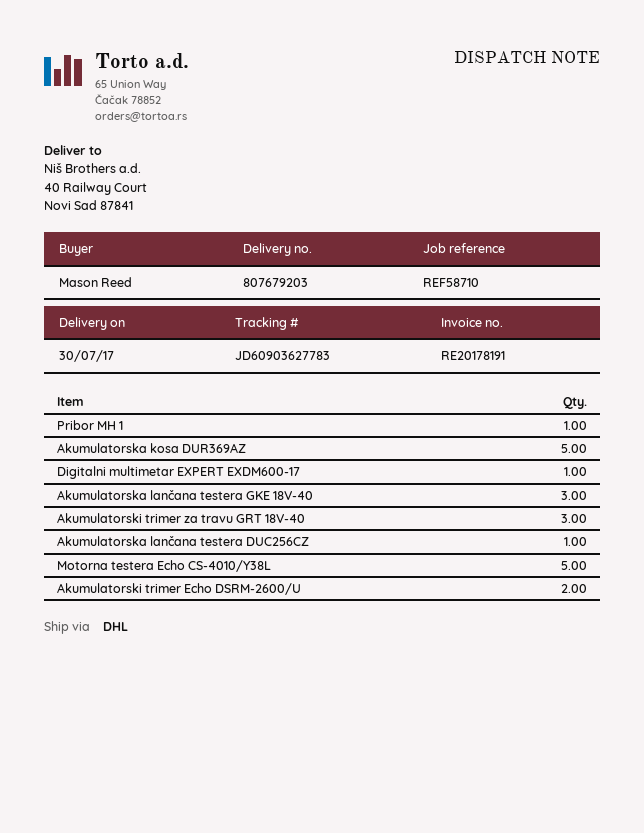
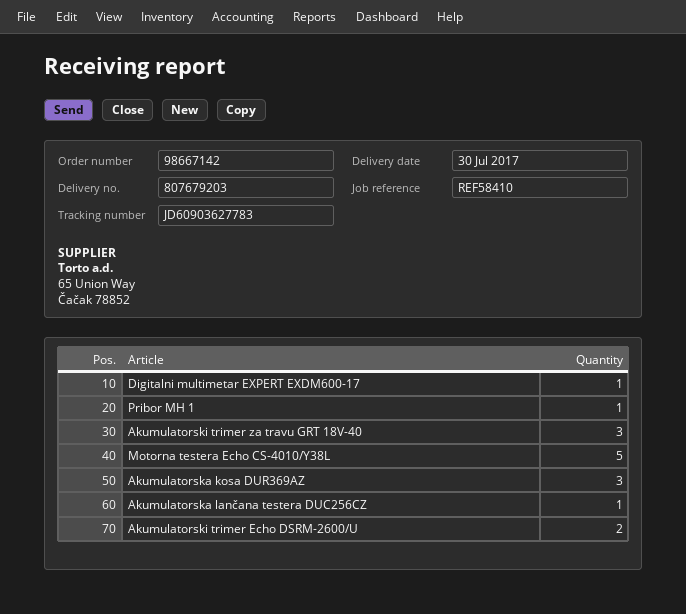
reference: REF58710 -> REF58410
Akumulatorska kosa DUR369AZ: 5 -> 3
Akumulatorska lančana testera GKE 18V-40: 3 -> none

